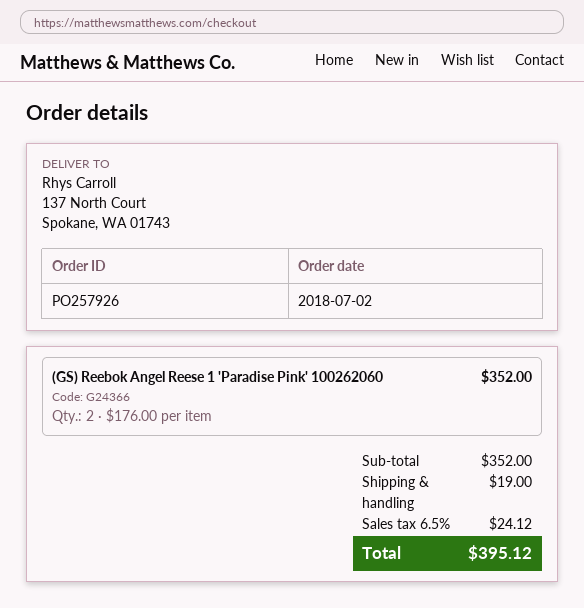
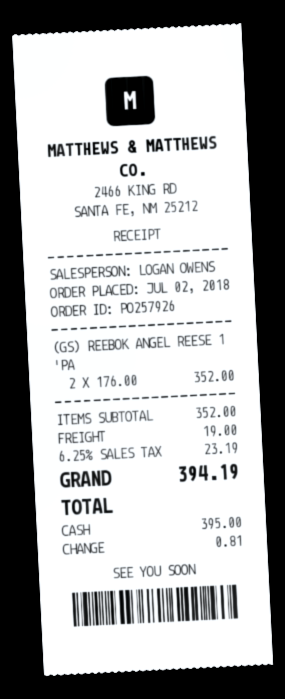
tax: 6.5% = 24.12 -> 6.25% = 23.19
total: 395.12 -> 394.19

